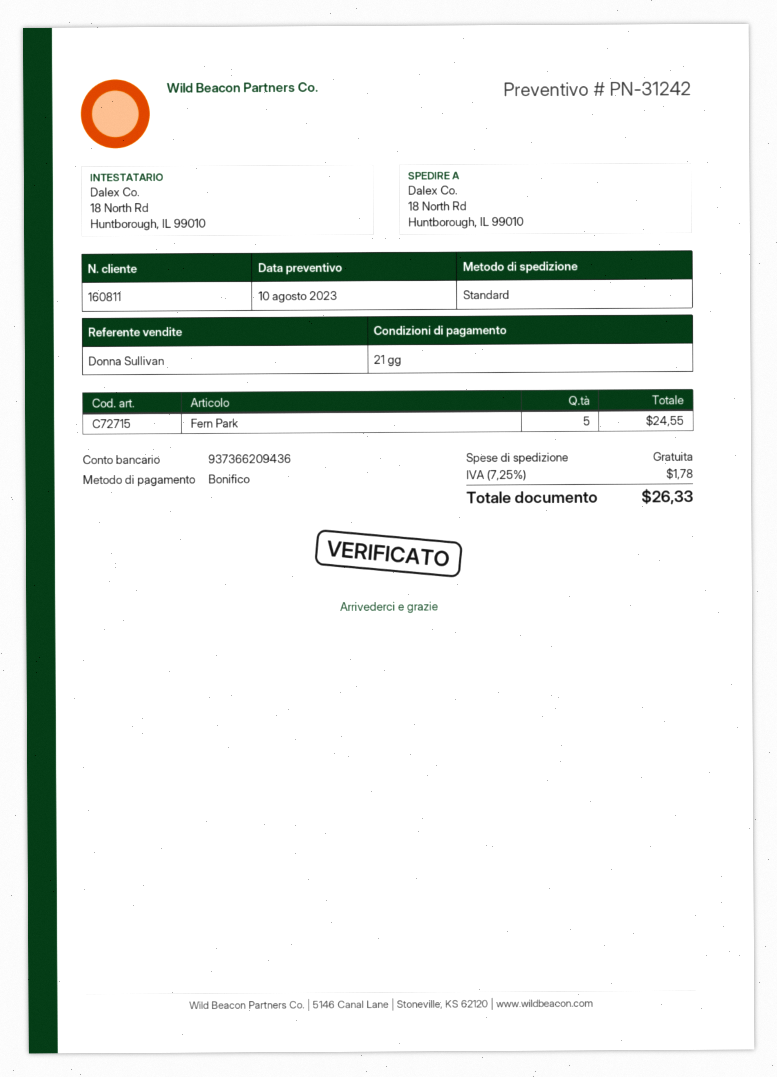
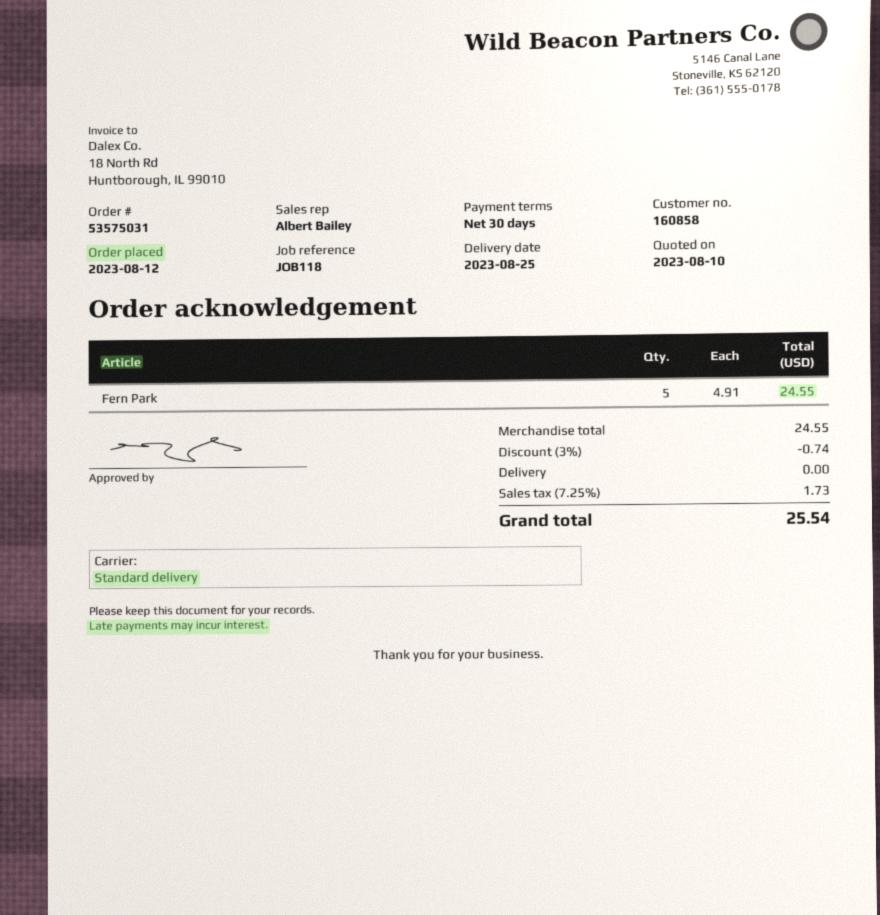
payment terms: 21 days -> 30 days
customer number: 160811 -> 160858
sales rep: Donna Sullivan -> Albert Bailey
discount: none -> 3% = 0.74
tax: 7.25% = 1.78 -> 7.25% = 1.73
total: 26.33 -> 25.54

